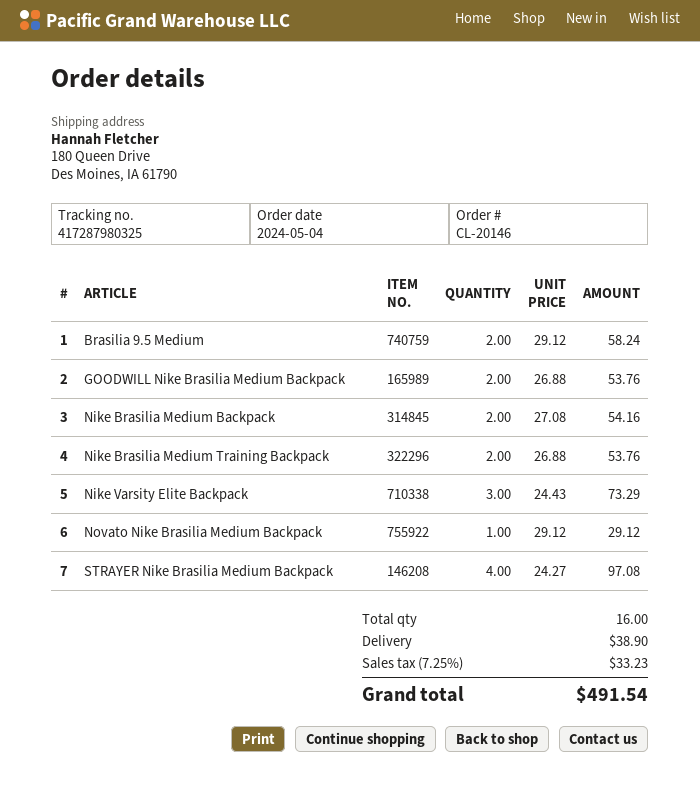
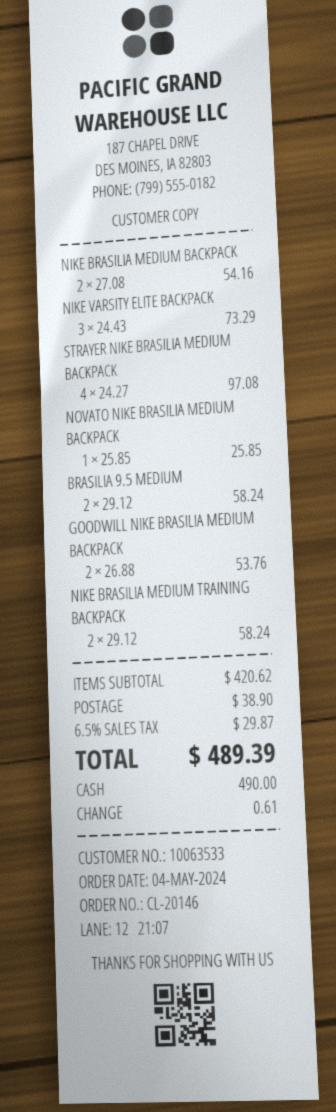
Nike Brasilia Medium Training Backpack: 2 x 26.88 = 53.76 -> 2 x 29.12 = 58.24
Novato Nike Brasilia Medium Backpack: 1 x 29.12 = 29.12 -> 1 x 25.85 = 25.85
tax: 7.25% = 33.23 -> 6.5% = 29.87
total: 491.54 -> 489.39

